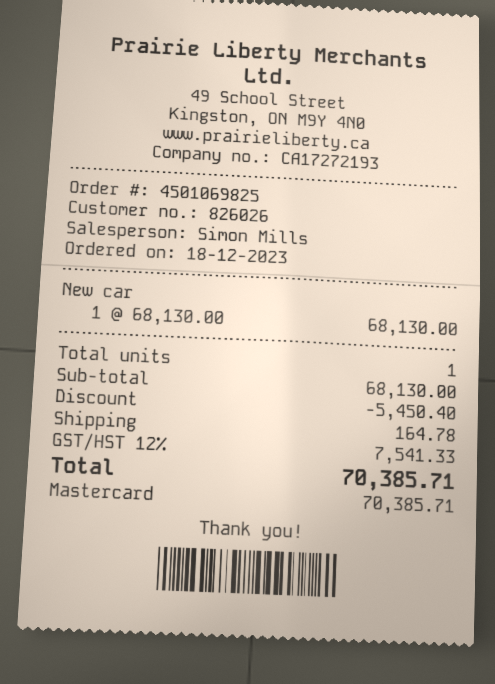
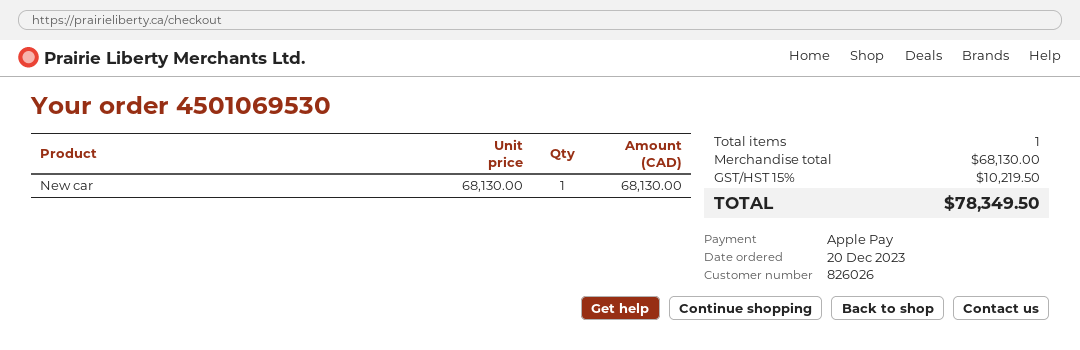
order number: 4501069825 -> 4501069530
order date: 2023-12-18 -> 2023-12-20
payment method: Mastercard -> Apple Pay
discount: 5450.40 -> none
shipping: 164.78 -> none
tax: 12% = 7541.33 -> 15% = 10219.50
total: 70385.71 -> 78349.50

